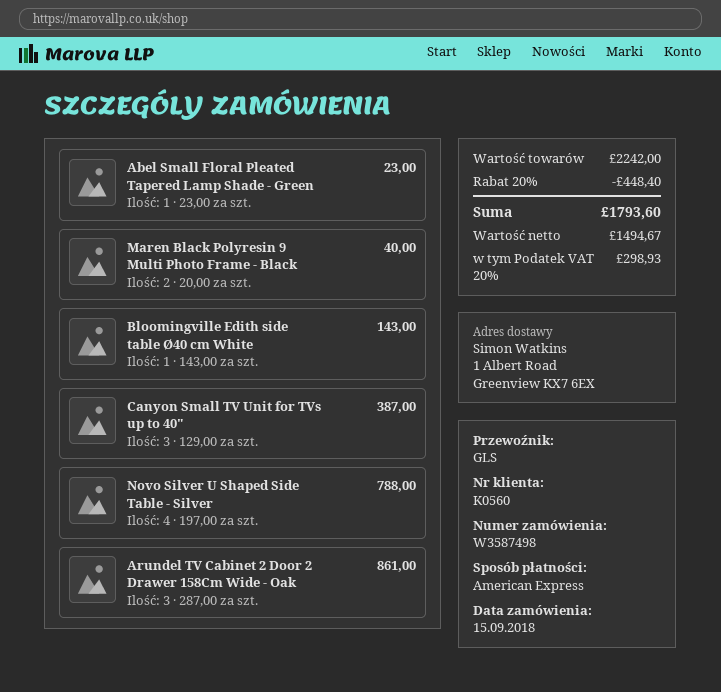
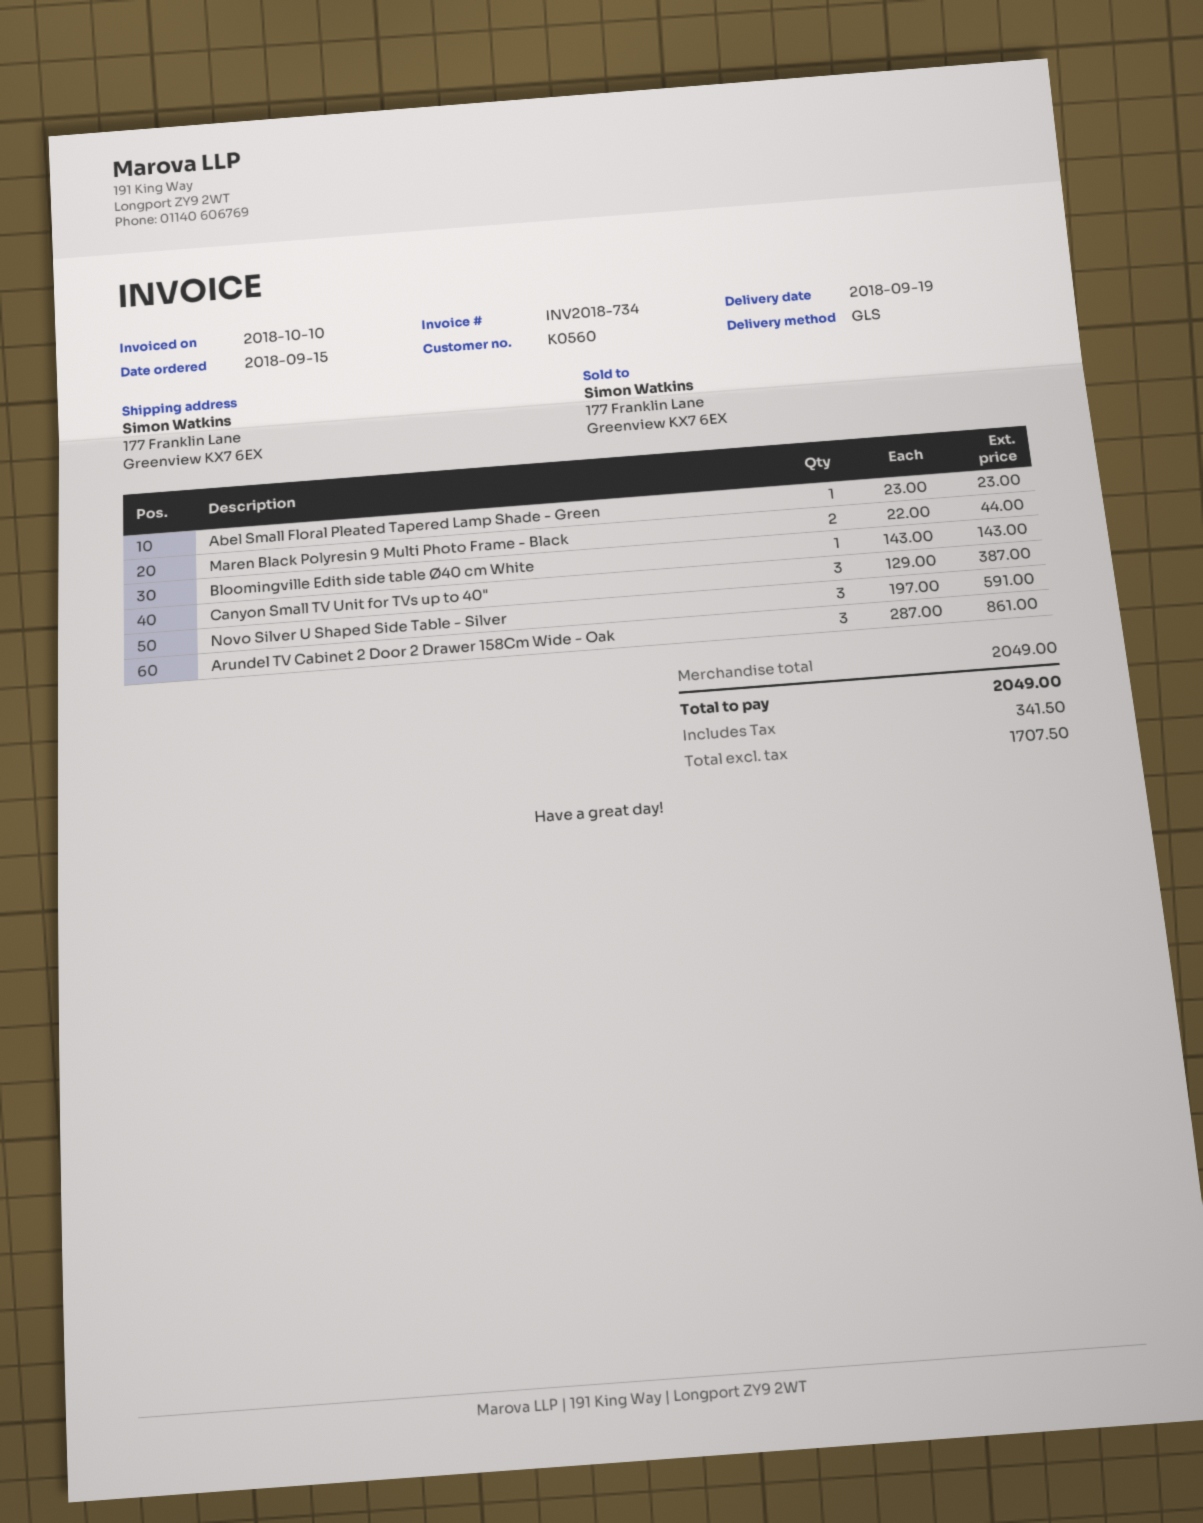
ship to: 1 Albert Road, Greenview KX7 6EX -> 177 Franklin Lane, Greenview KX7 6EX
Maren Black Polyresin 9 Multi Photo Frame - Black: 2 x 20.00 = 40.00 -> 2 x 22.00 = 44.00
Novo Silver U Shaped Side Table - Silver: 4 x 197.00 = 788.00 -> 3 x 197.00 = 591.00
subtotal: 2242.00 -> 2049.00
discount: 20% = 448.40 -> none
net: 1494.67 -> 1707.50
tax: 298.93 -> 341.50
total: 1793.60 -> 2049.00

